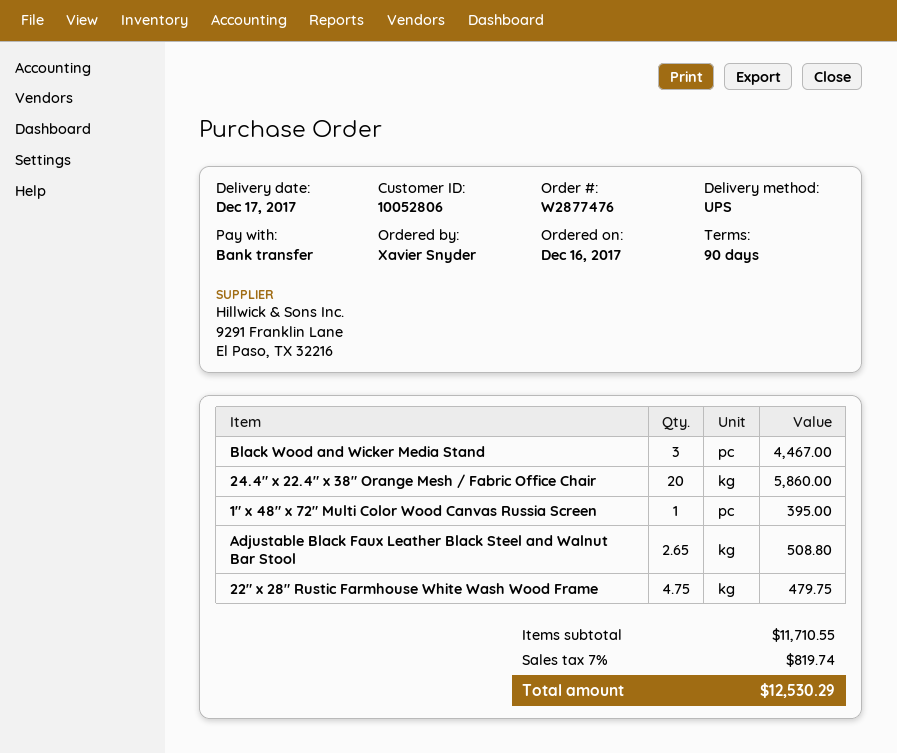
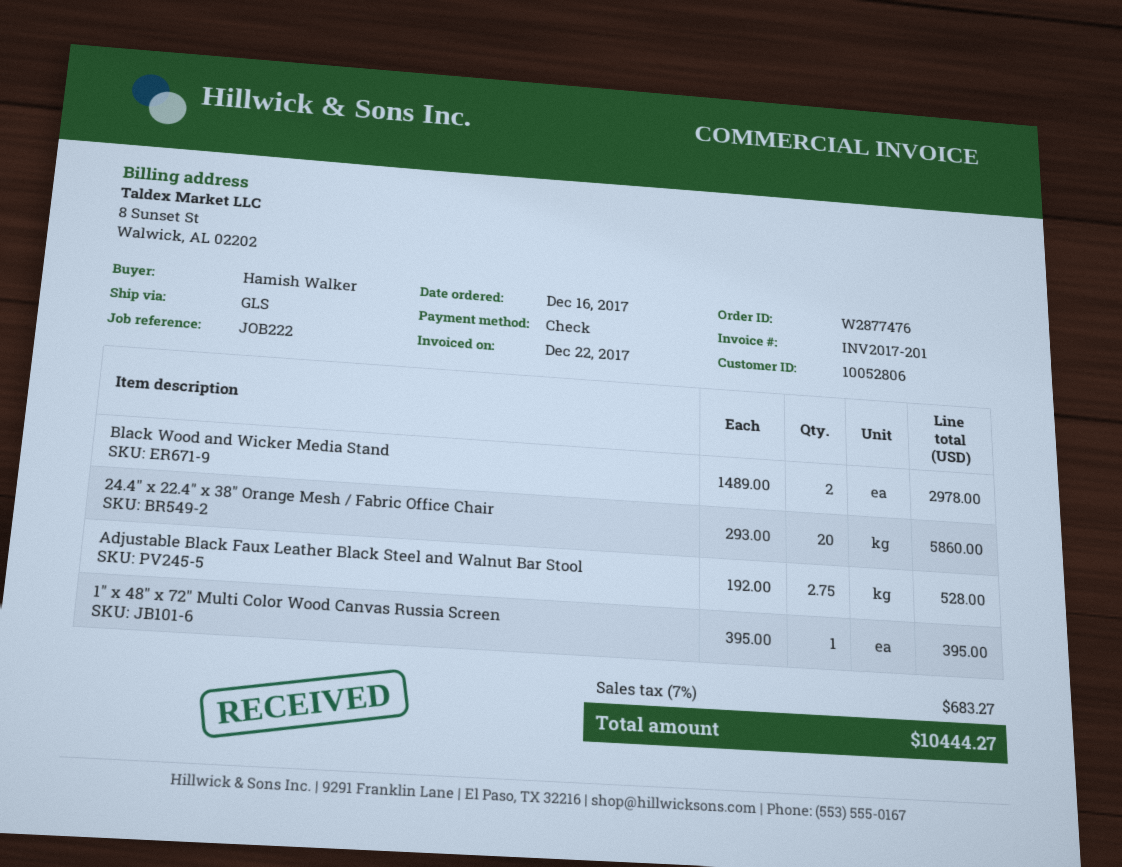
ordered by: Xavier Snyder -> Hamish Walker
payment method: bank transfer -> cheque
shipping method: UPS -> GLS
Black Wood and Wicker Media Stand: 3 for 4467.00 -> 2 for 2978.00
Adjustable Black Faux Leather Black Steel and Walnut Bar Stool: 2.65 for 508.80 -> 2.75 for 528.00
22" x 28" Rustic Farmhouse White Wash Wood Frame: 4.75 for 479.75 -> none
tax: 7% = 819.74 -> 7% = 683.27
total: 12530.29 -> 10444.27

